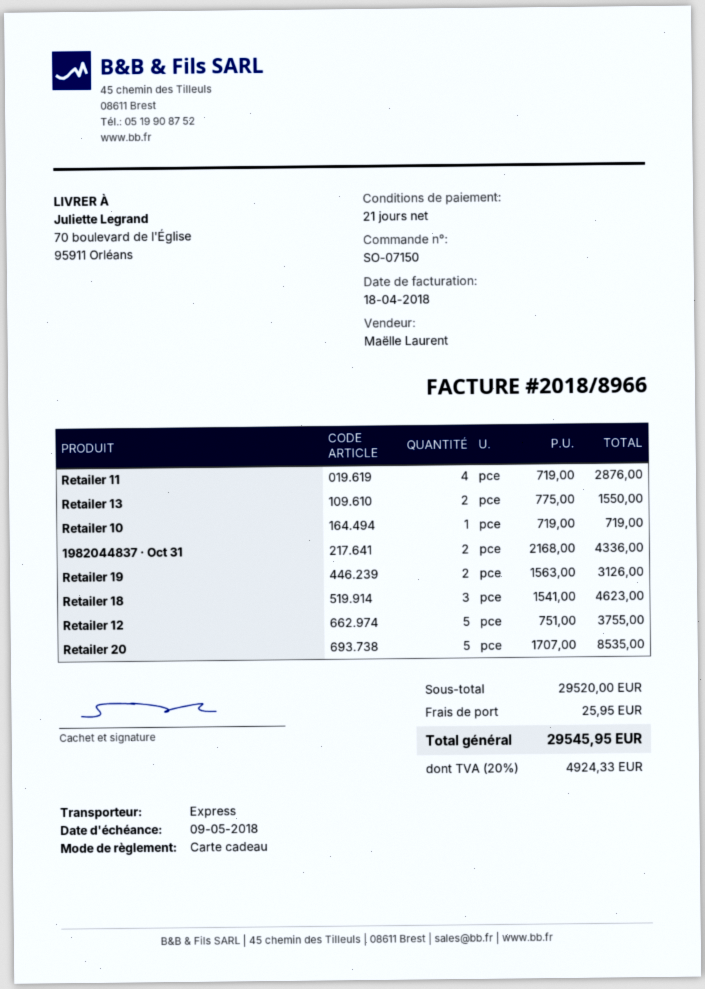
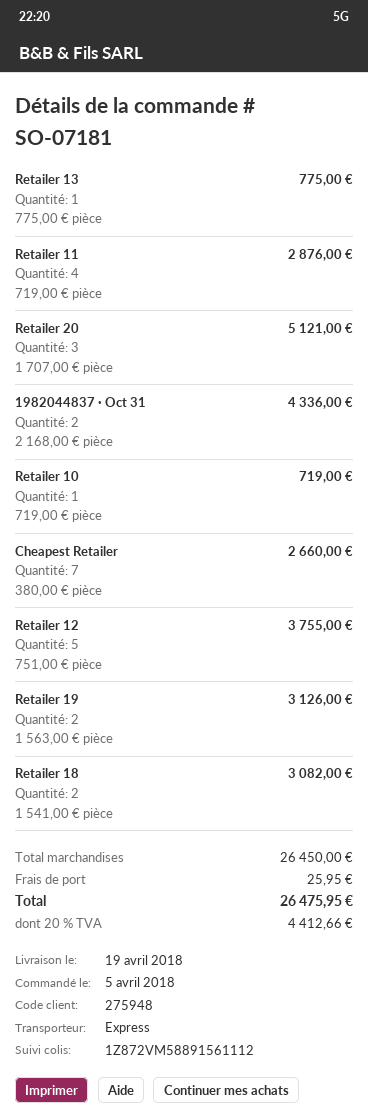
order number: SO-07150 -> SO-07181
Retailer 13: 2 x 775.00 = 1550.00 -> 1 x 775.00 = 775.00
Retailer 18: 3 x 1541.00 = 4623.00 -> 2 x 1541.00 = 3082.00
Retailer 20: 5 x 1707.00 = 8535.00 -> 3 x 1707.00 = 5121.00
Cheapest Retailer: none -> 7 x 380.00 = 2660.00
subtotal: 29520.00 -> 26450.00
tax: 20% = 4924.33 -> 20% = 4412.66
total: 29545.95 -> 26475.95

